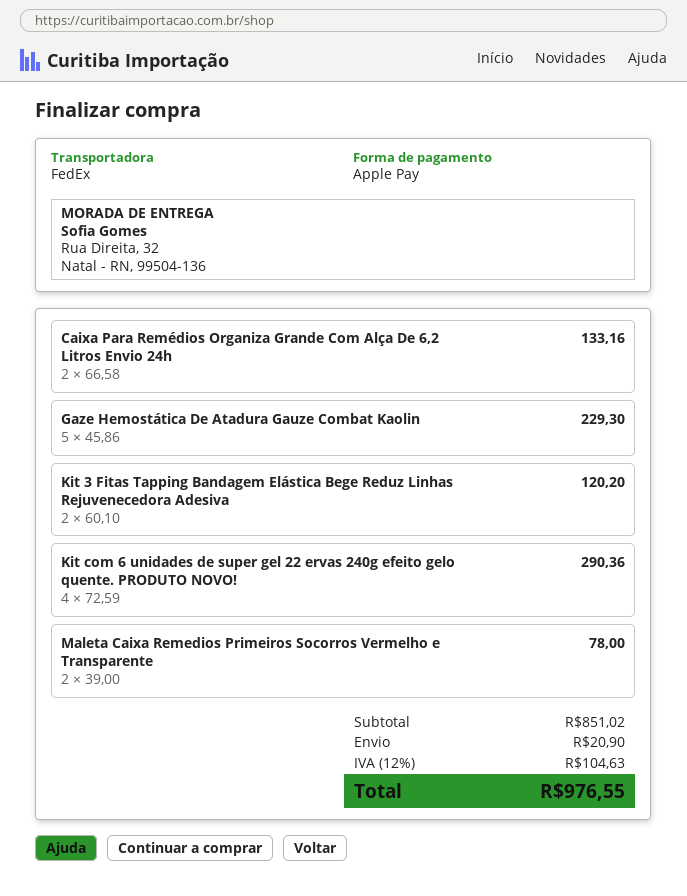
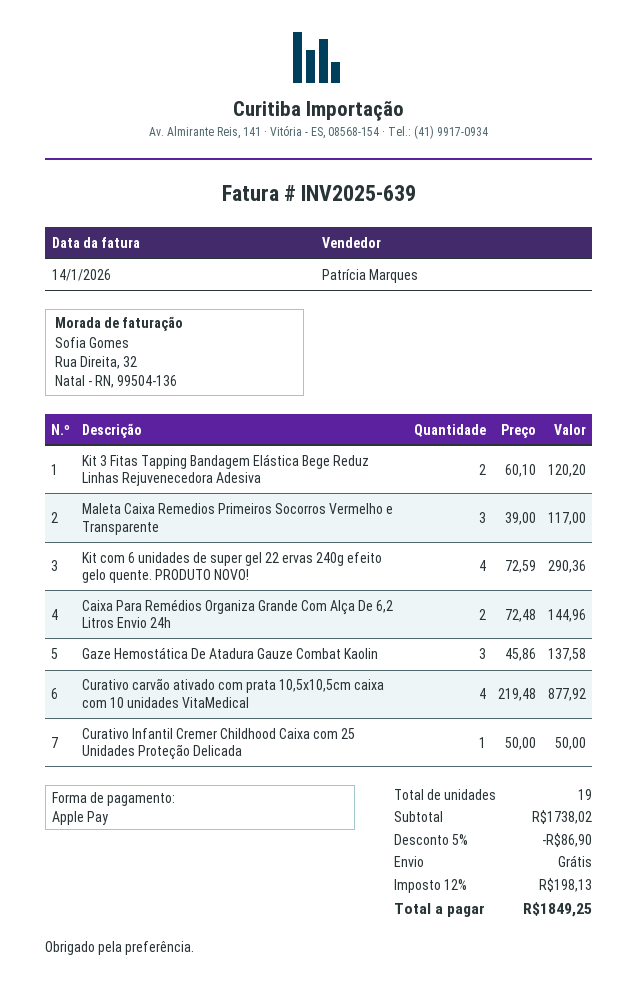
Caixa Para Remédios Organiza Grande Com Alça De 6,2 Litros Envio 24h: 2 x 66.58 = 133.16 -> 2 x 72.48 = 144.96
Gaze Hemostática De Atadura Gauze Combat Kaolin: 5 x 45.86 = 229.30 -> 3 x 45.86 = 137.58
Maleta Caixa Remedios Primeiros Socorros Vermelho e Transparente: 2 x 39.00 = 78.00 -> 3 x 39.00 = 117.00
Curativo carvão ativado com prata 10,5x10,5cm caixa com 10 unidades VitaMedical: none -> 4 x 219.48 = 877.92
Curativo Infantil Cremer Childhood Caixa com 25 Unidades Proteção Delicada: none -> 1 x 50.00 = 50.00
subtotal: 851.02 -> 1738.02
discount: none -> 5% = 86.90
shipping: 20.90 -> 0.00
tax: 12% = 104.63 -> 12% = 198.13
total: 976.55 -> 1849.25

